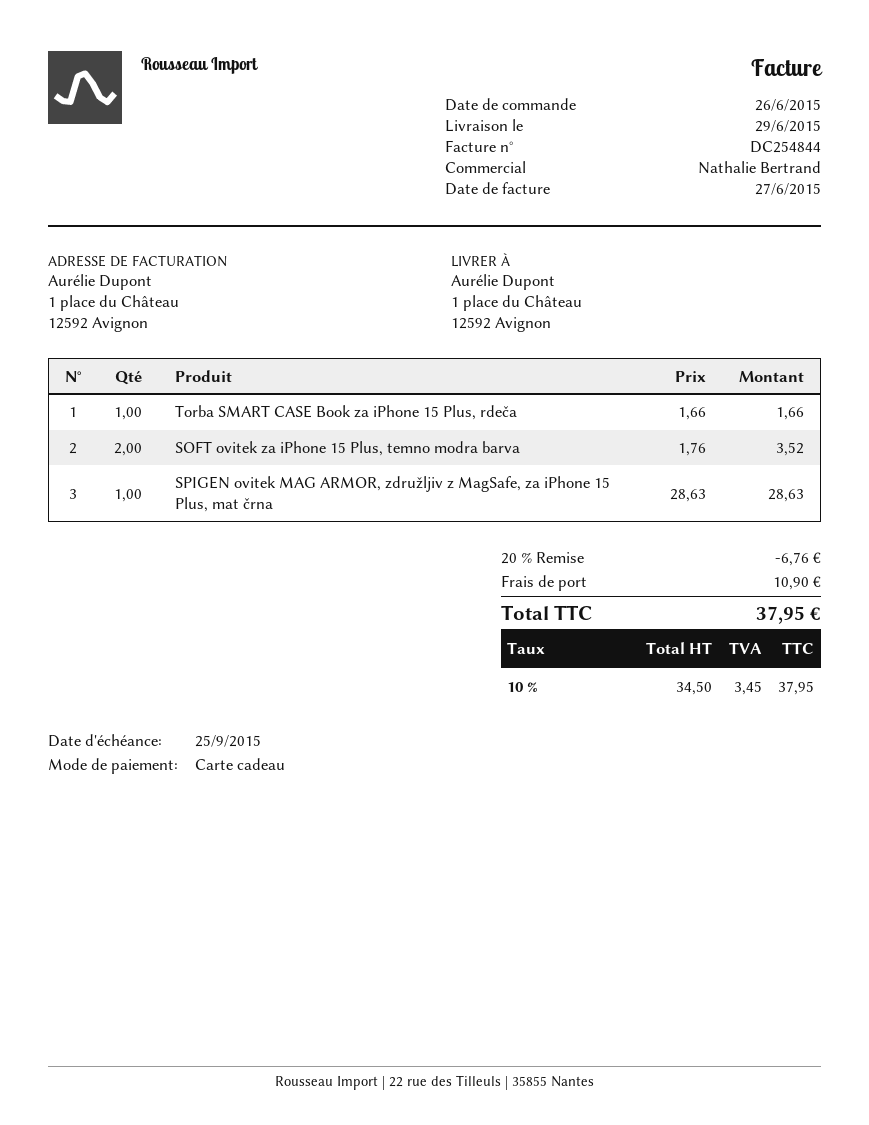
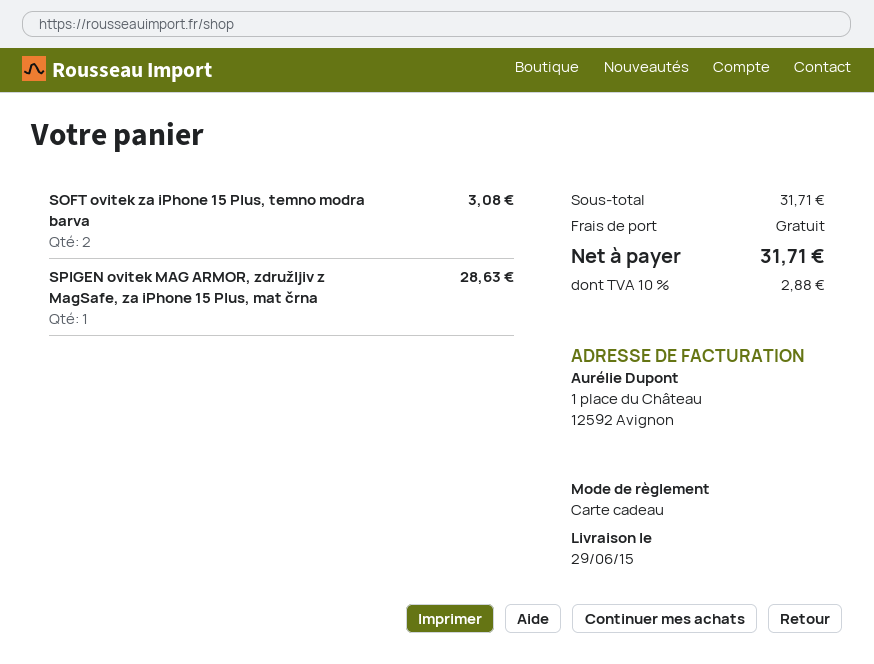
Torba SMART CASE Book za iPhone 15 Plus, rdeča: 1 for 1.66 -> none
SOFT ovitek za iPhone 15 Plus, temno modra barva: 2 for 3.52 -> 2 for 3.08
discount: 20% = 6.76 -> none
shipping: 10.90 -> 0.00
tax: 10% = 3.45 -> 10% = 2.88
total: 37.95 -> 31.71

